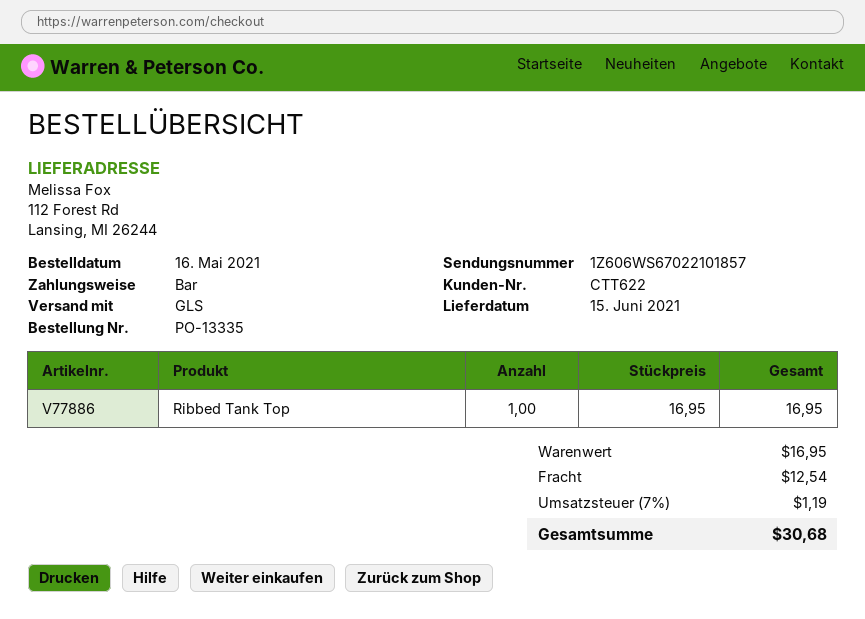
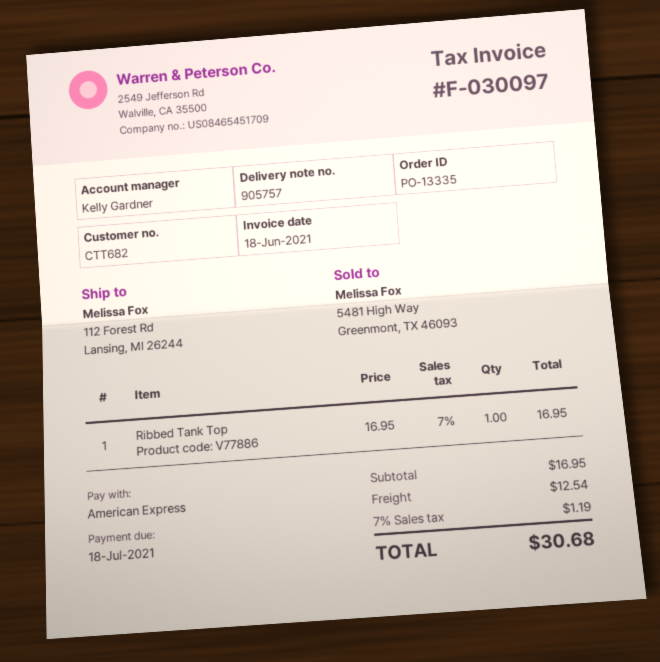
customer number: CTT622 -> CTT682
payment method: cash -> American Express

